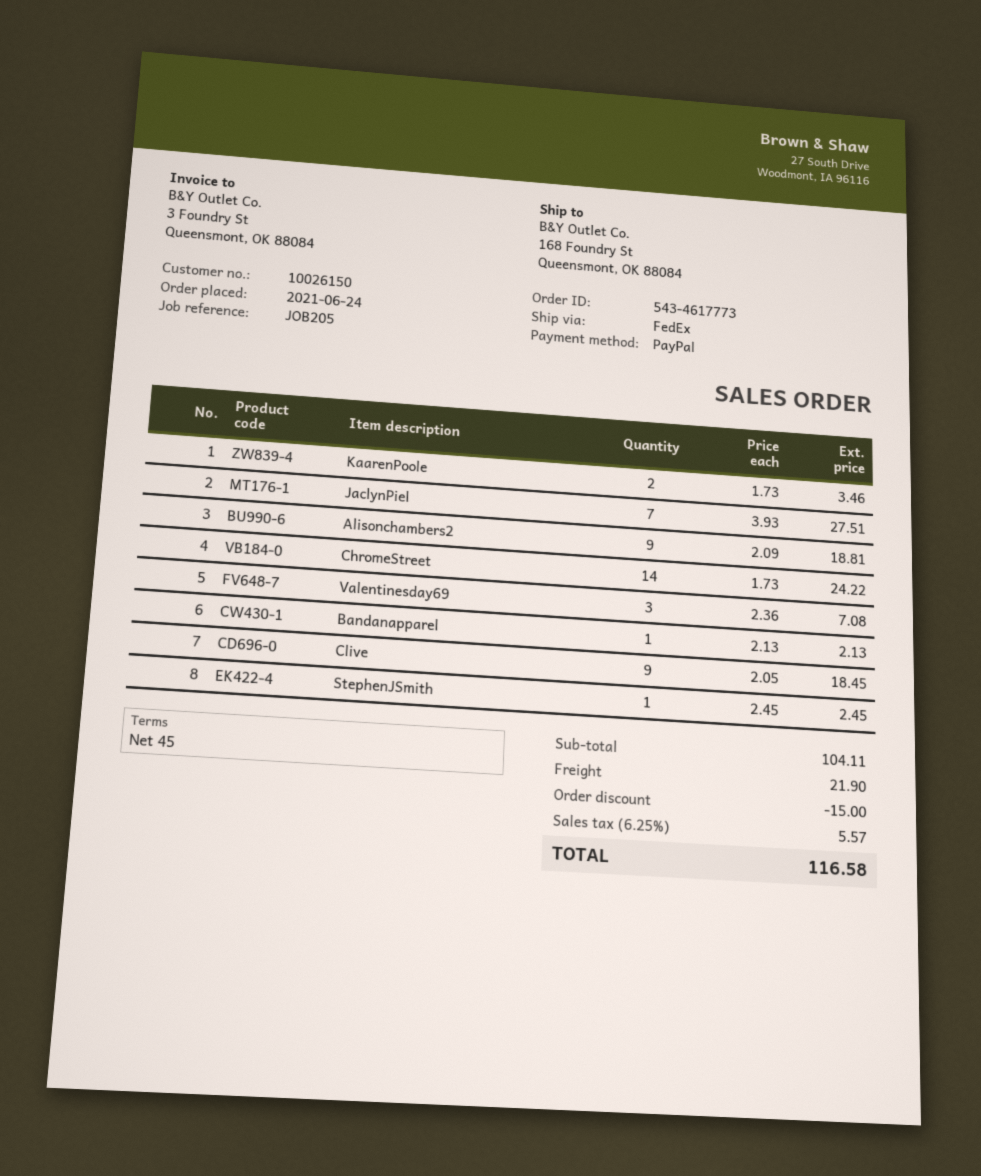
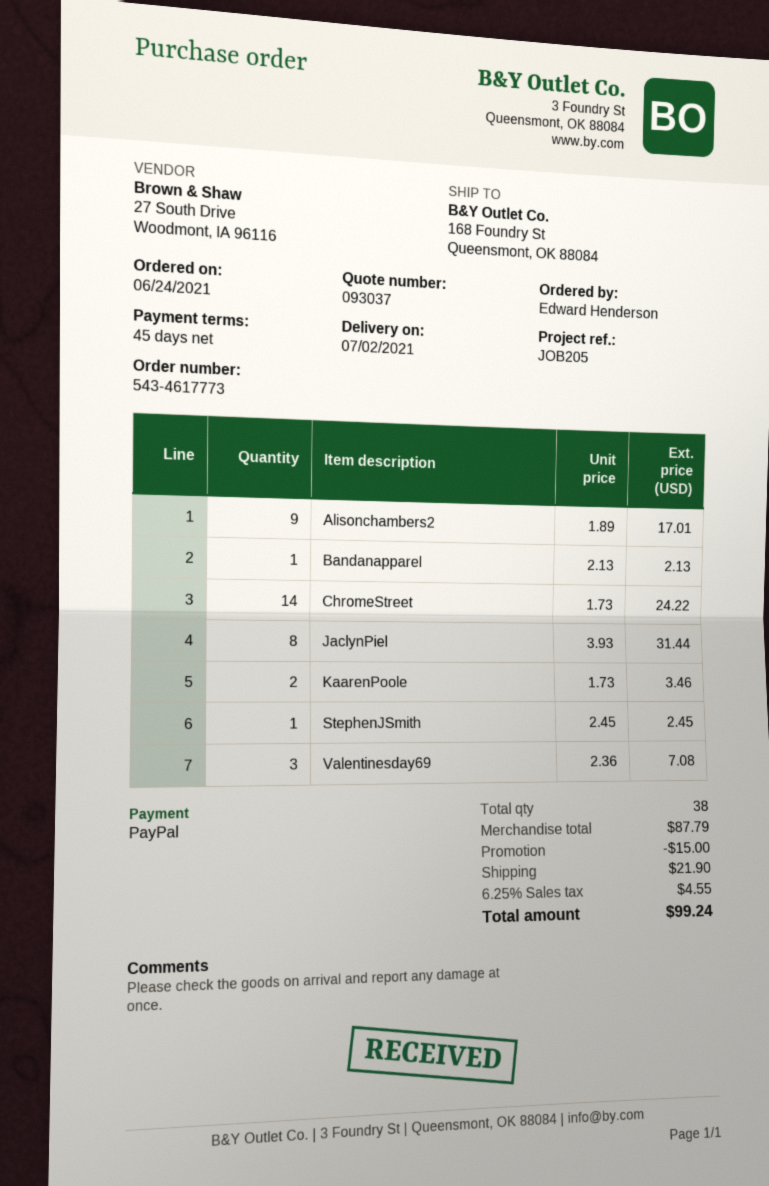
JaclynPiel: 7 x 3.93 = 27.51 -> 8 x 3.93 = 31.44
Alisonchambers2: 9 x 2.09 = 18.81 -> 9 x 1.89 = 17.01
Clive: 9 x 2.05 = 18.45 -> none
subtotal: 104.11 -> 87.79
tax: 6.25% = 5.57 -> 6.25% = 4.55
total: 116.58 -> 99.24

